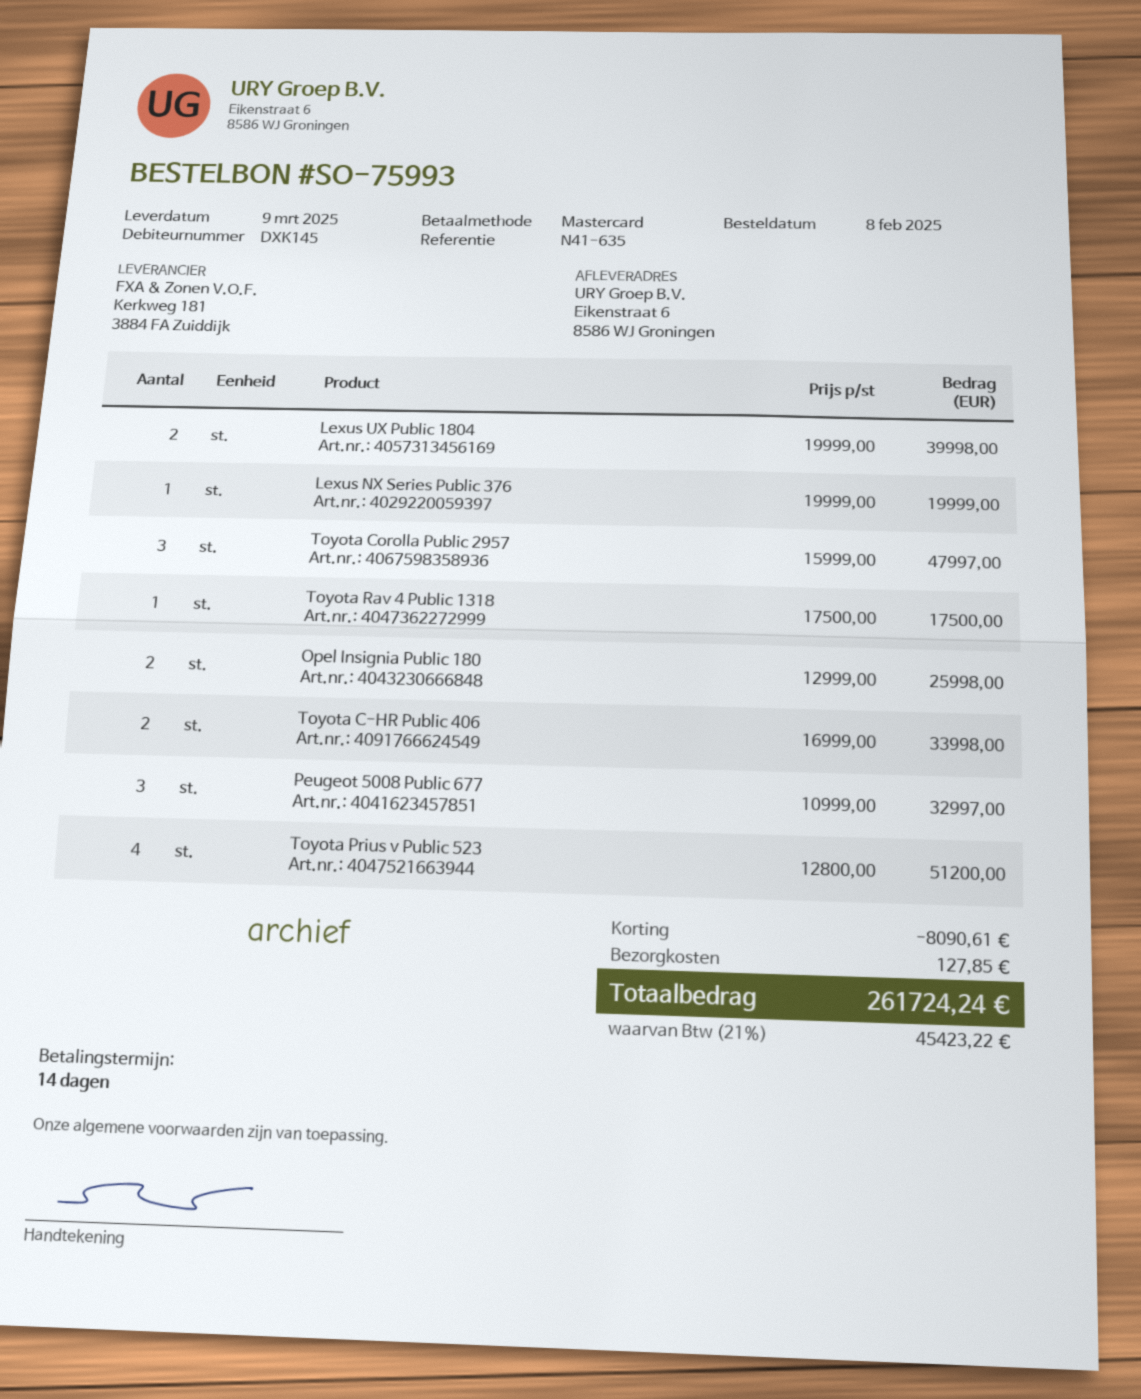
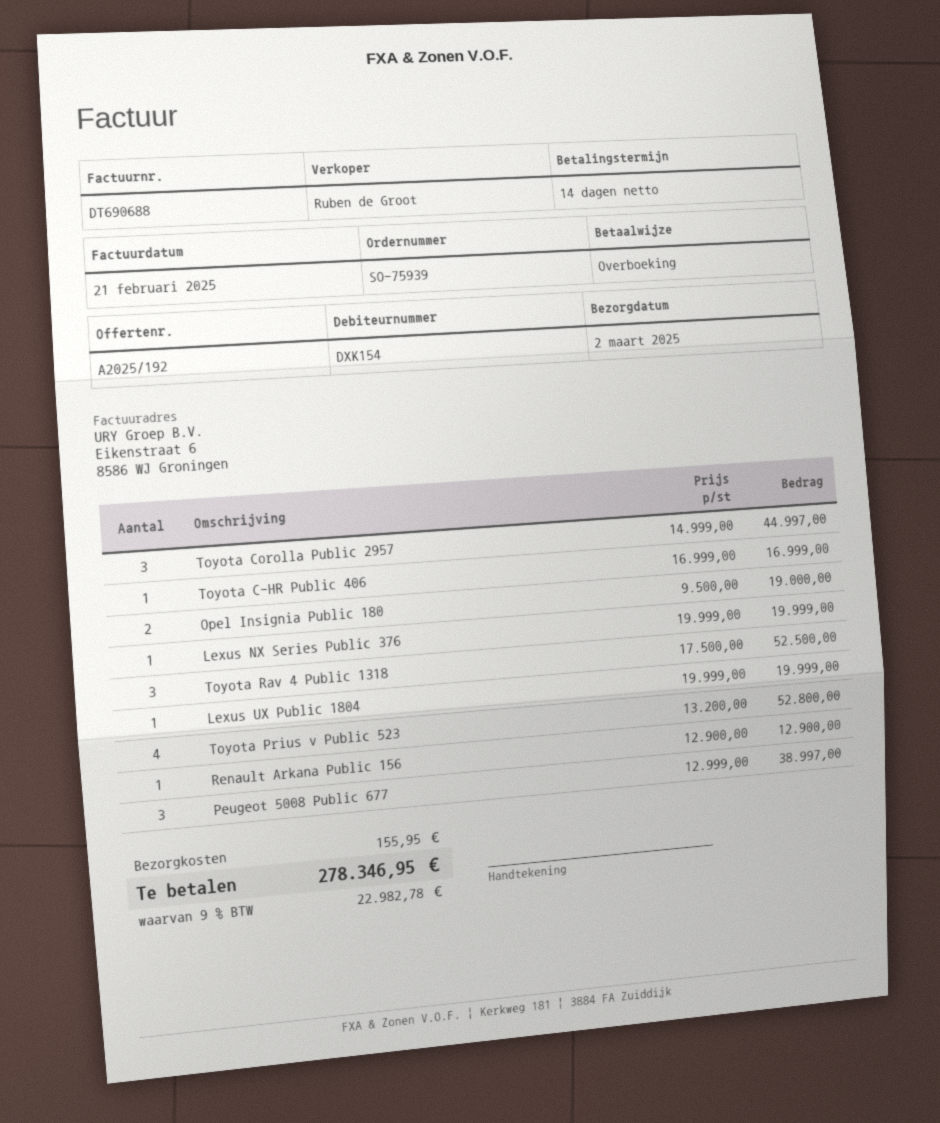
order number: SO-75993 -> SO-75939
delivery date: 2025-03-09 -> 2025-03-02
customer number: DXK145 -> DXK154
payment method: Mastercard -> bank transfer
Lexus UX Public 1804: 2 x 19999.00 = 39998.00 -> 1 x 19999.00 = 19999.00
Toyota Corolla Public 2957: 3 x 15999.00 = 47997.00 -> 3 x 14999.00 = 44997.00
Toyota Rav 4 Public 1318: 1 x 17500.00 = 17500.00 -> 3 x 17500.00 = 52500.00
Opel Insignia Public 180: 2 x 12999.00 = 25998.00 -> 2 x 9500.00 = 19000.00
Toyota C-HR Public 406: 2 x 16999.00 = 33998.00 -> 1 x 16999.00 = 16999.00
Peugeot 5008 Public 677: 3 x 10999.00 = 32997.00 -> 3 x 12999.00 = 38997.00
Toyota Prius v Public 523: 4 x 12800.00 = 51200.00 -> 4 x 13200.00 = 52800.00
Renault Arkana Public 156: none -> 1 x 12900.00 = 12900.00
discount: 8090.61 -> none
shipping: 127.85 -> 155.95
tax: 21% = 45423.22 -> 9% = 22982.78
total: 261724.24 -> 278346.95

